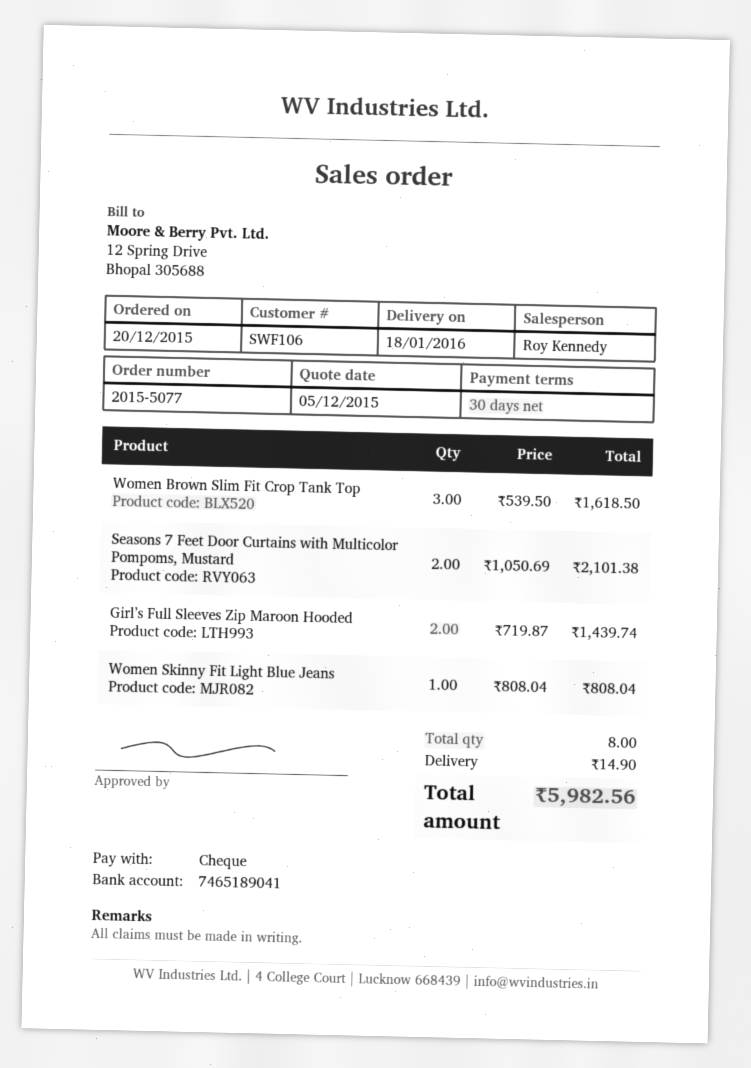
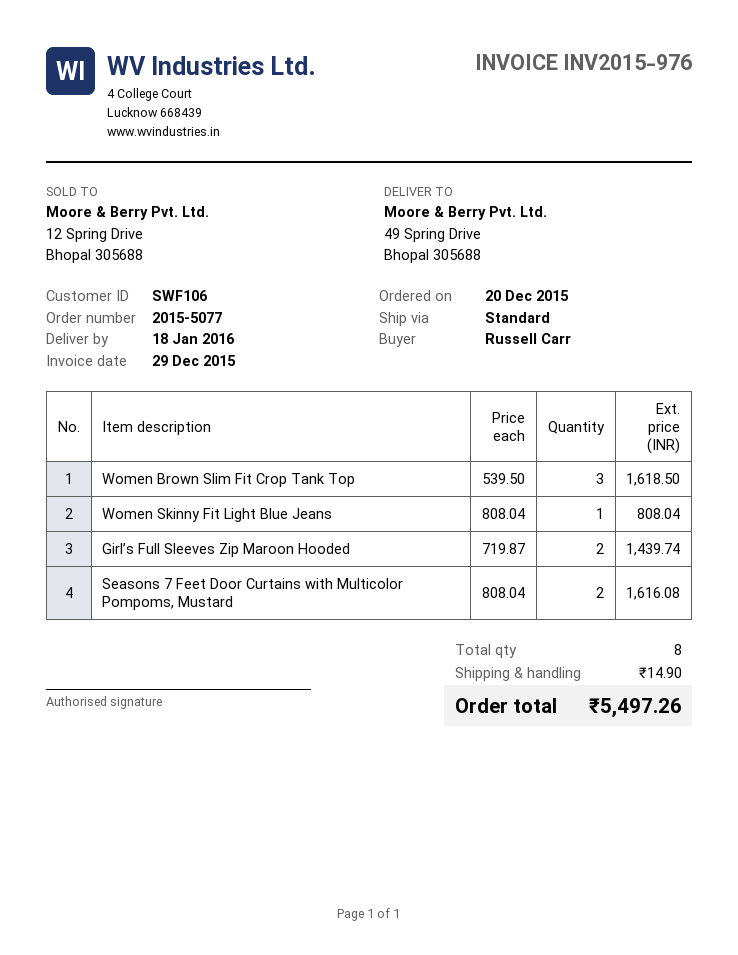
Seasons 7 Feet Door Curtains with Multicolor Pompoms, Mustard: 2 x 1050.69 = 2101.38 -> 2 x 808.04 = 1616.08
total: 5982.56 -> 5497.26

